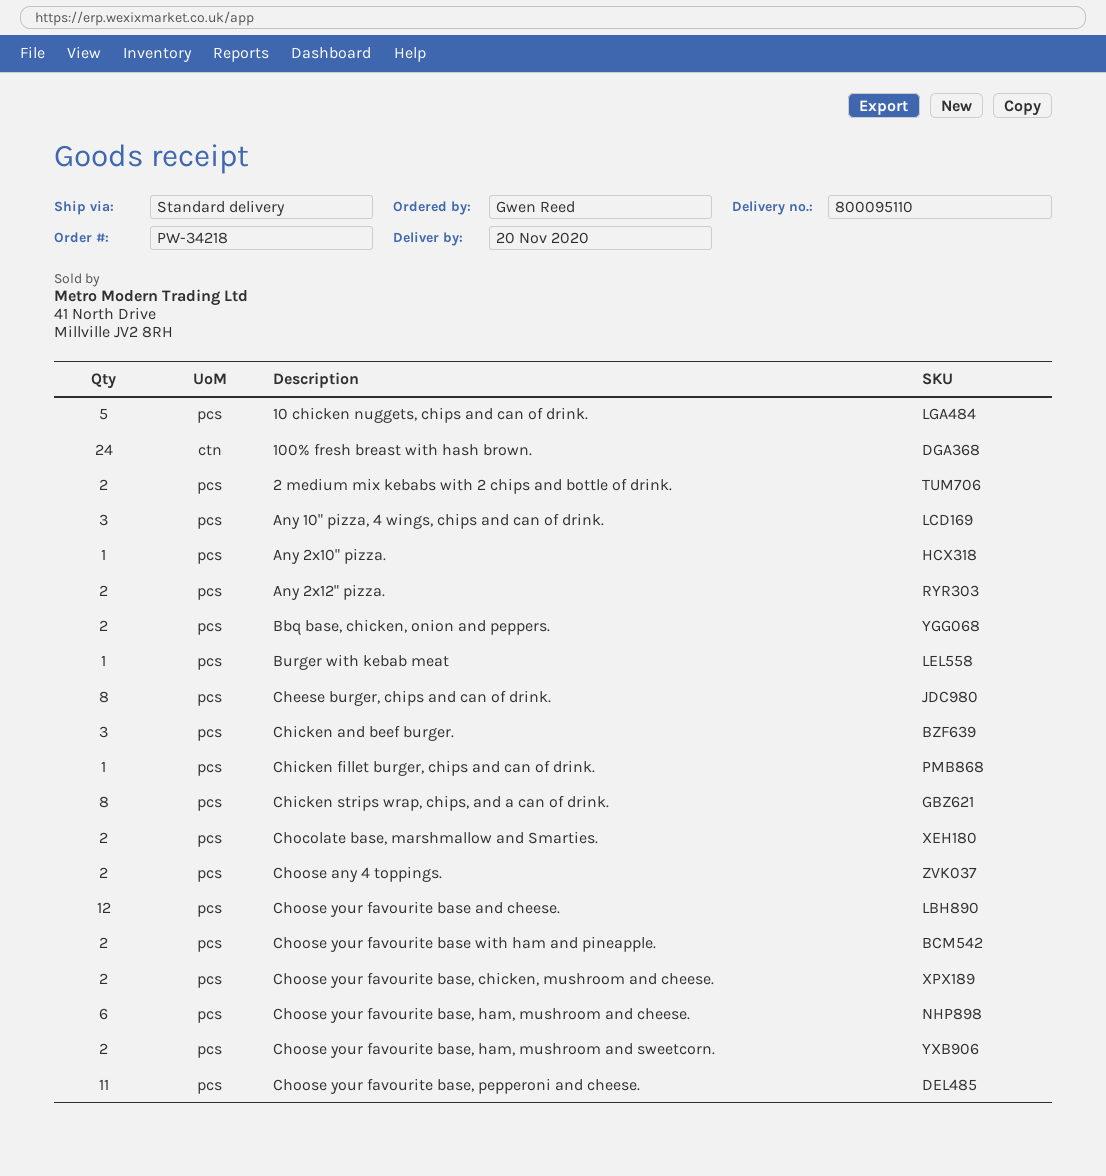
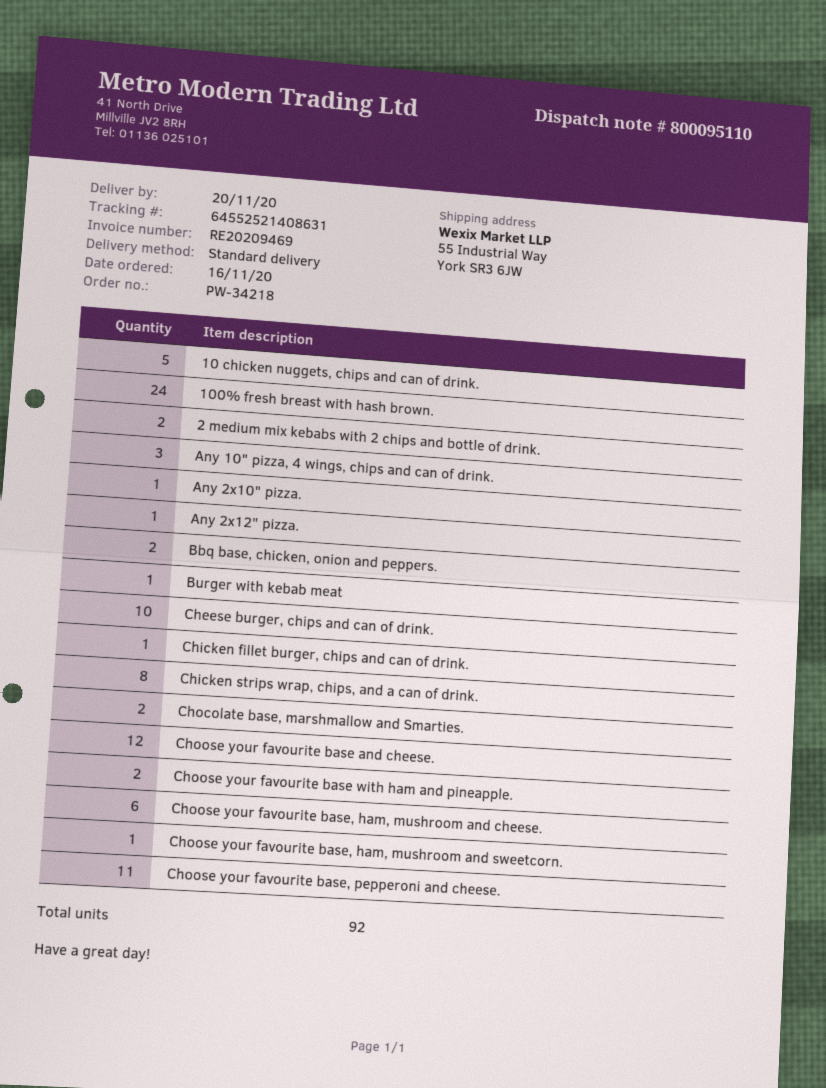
Any 2x12" pizza.: 2 -> 1
Cheese burger, chips and can of drink.: 8 -> 10
Chicken and beef burger.: 3 -> none
Choose any 4 toppings.: 2 -> none
Choose your favourite base, chicken, mushroom and cheese.: 2 -> none
Choose your favourite base, ham, mushroom and sweetcorn.: 2 -> 1

